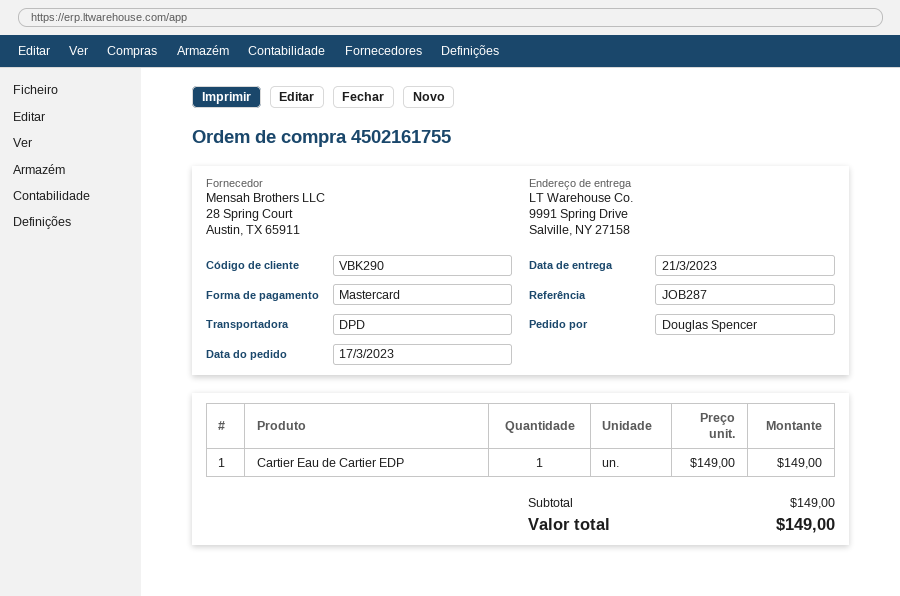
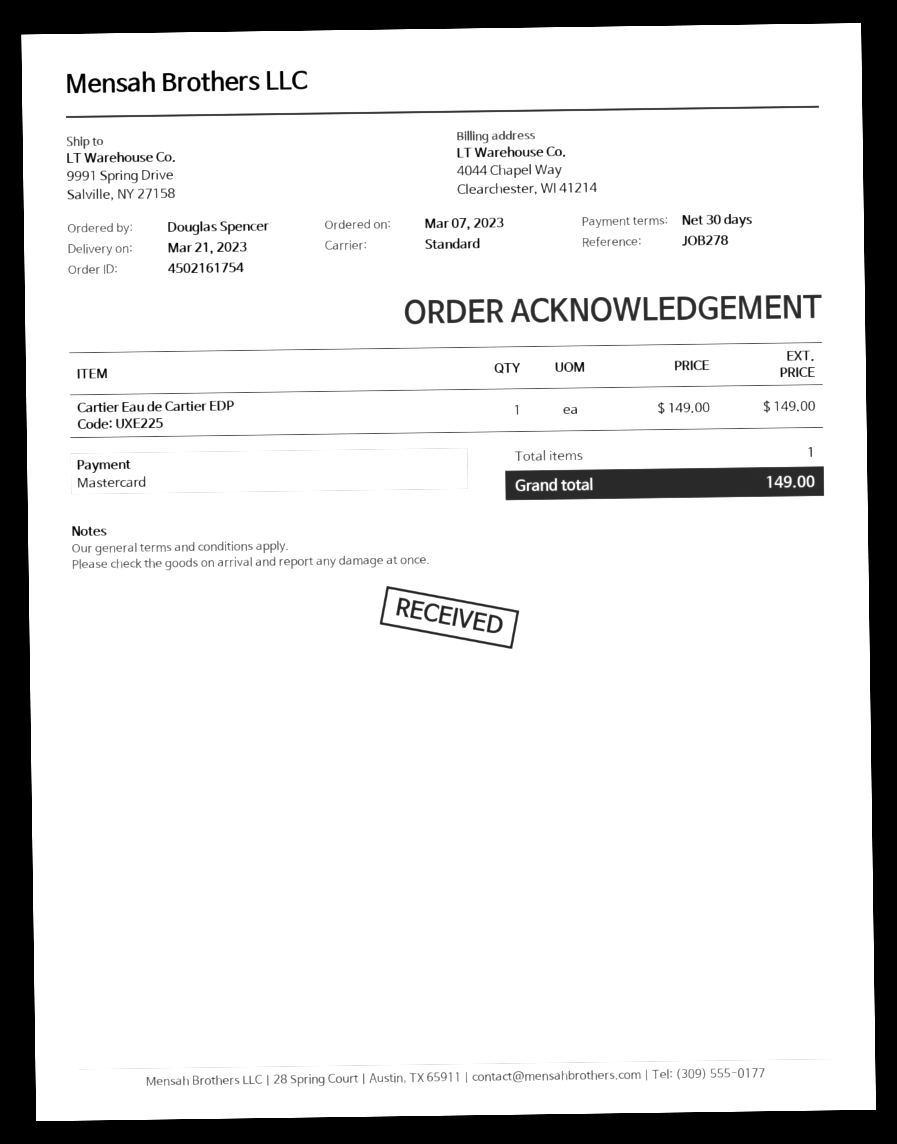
order number: 4502161755 -> 4502161754
order date: 2023-03-17 -> 2023-03-07
reference: JOB287 -> JOB278
shipping method: DPD -> standard

